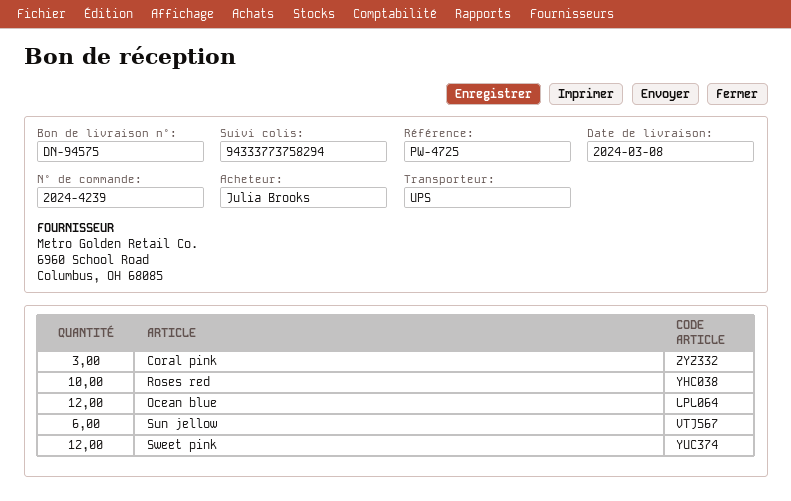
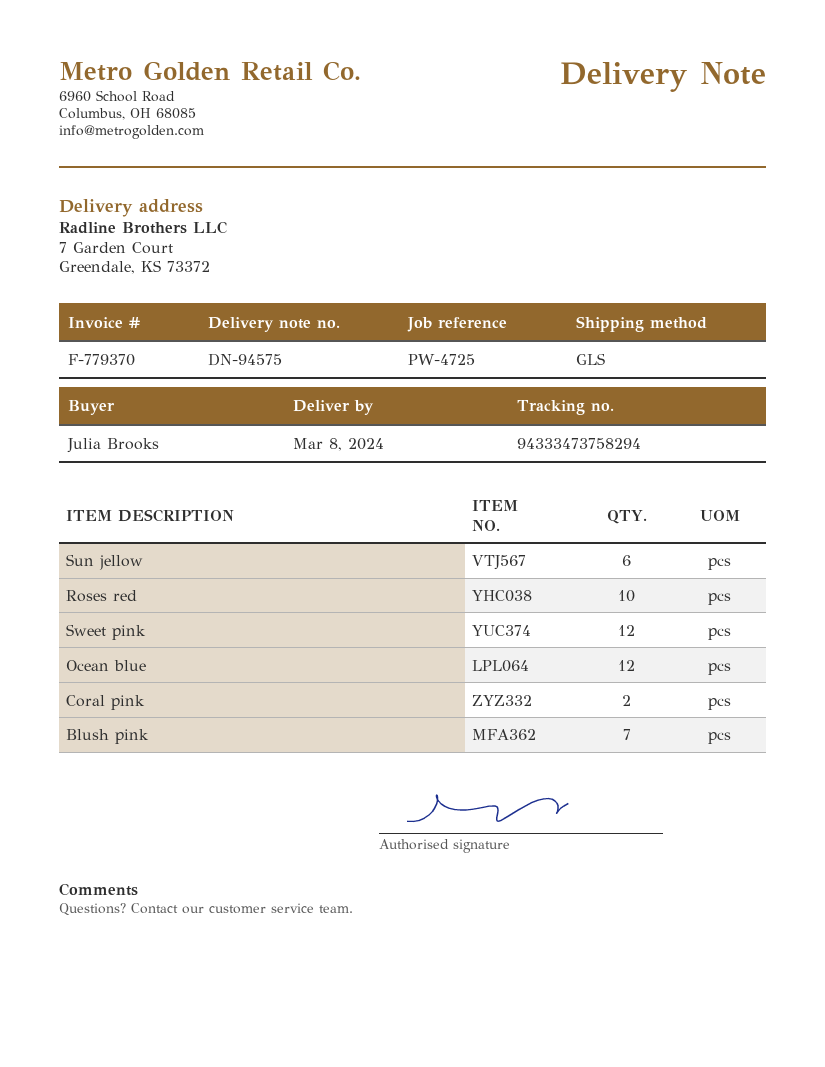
shipping method: UPS -> GLS
tracking number: 94333773758294 -> 94333473758294
Coral pink: 3 -> 2
Blush pink: none -> 7

